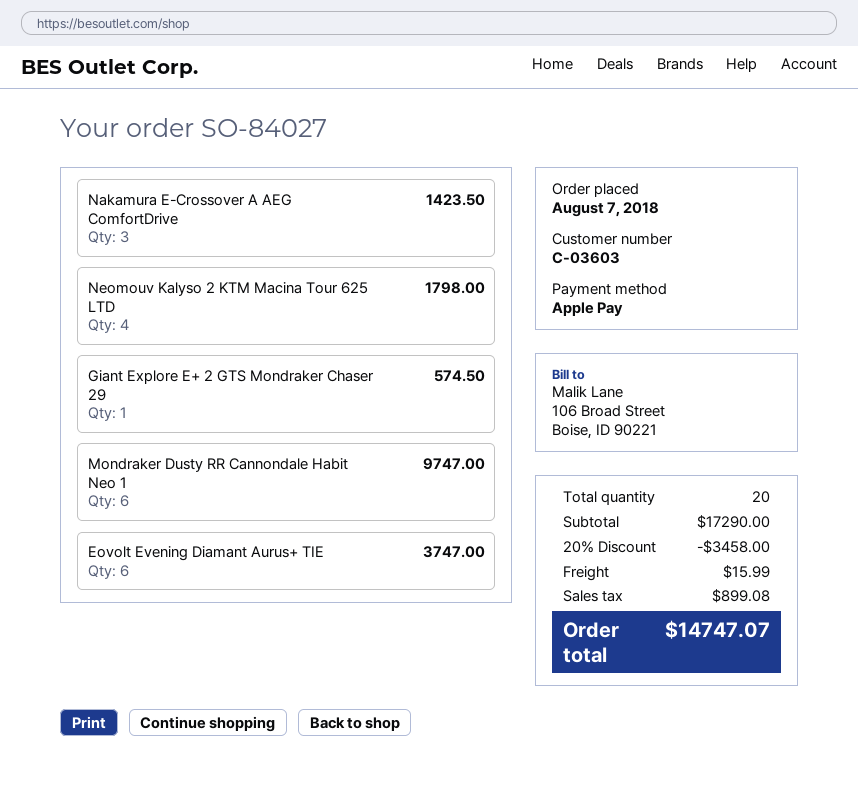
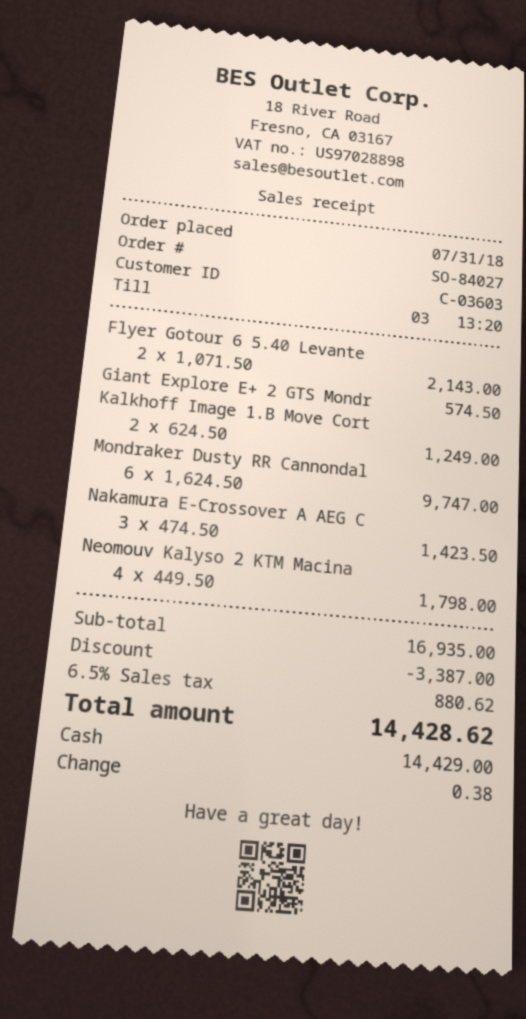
order date: 2018-08-07 -> 2018-07-31
payment method: Apple Pay -> cash
Eovolt Evening Diamant Aurus+ TIE: 6 for 3747.00 -> none
Flyer Gotour 6 5.40 Levante: none -> 2 for 2143.00
Kalkhoff Image 1.B Move Cort: none -> 2 for 1249.00
subtotal: 17290.00 -> 16935.00
discount: 3458.00 -> 3387.00
shipping: 15.99 -> none
tax: 899.08 -> 880.62
total: 14747.07 -> 14428.62

